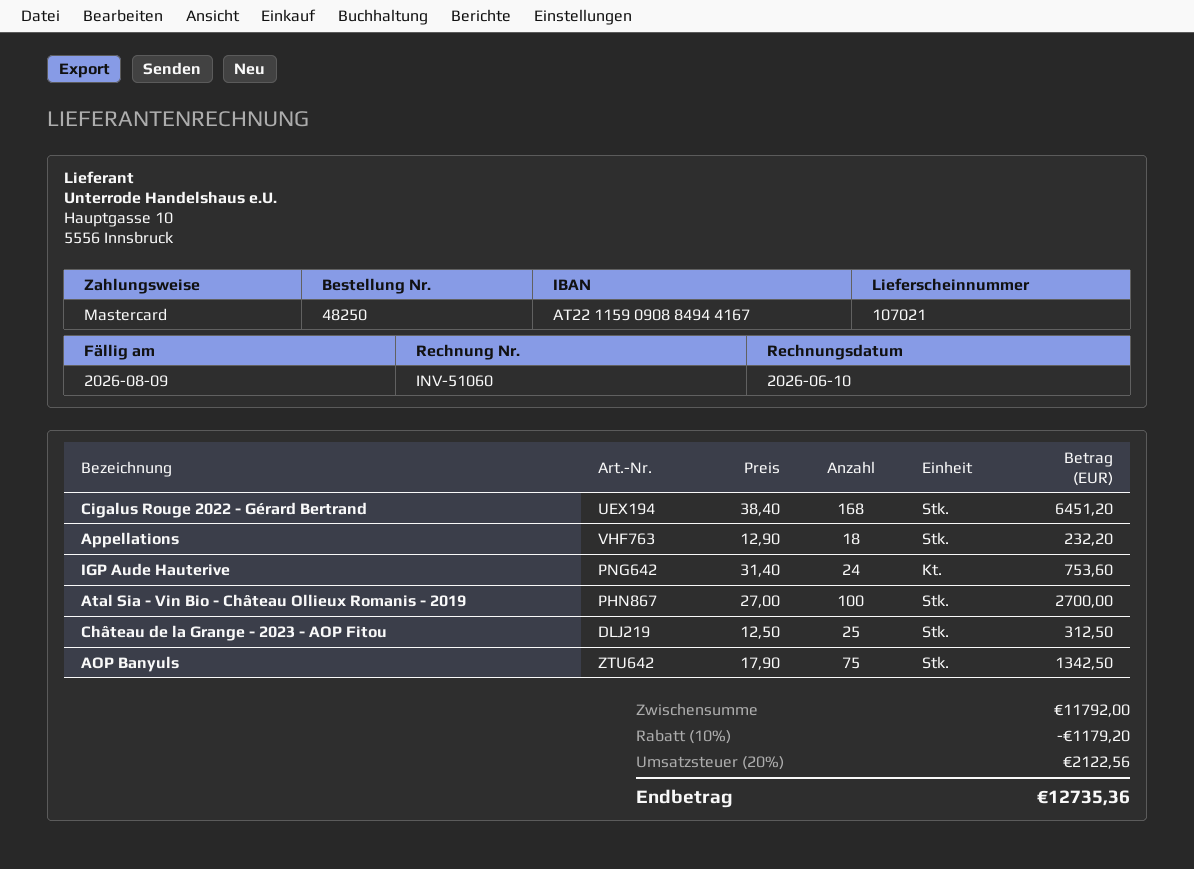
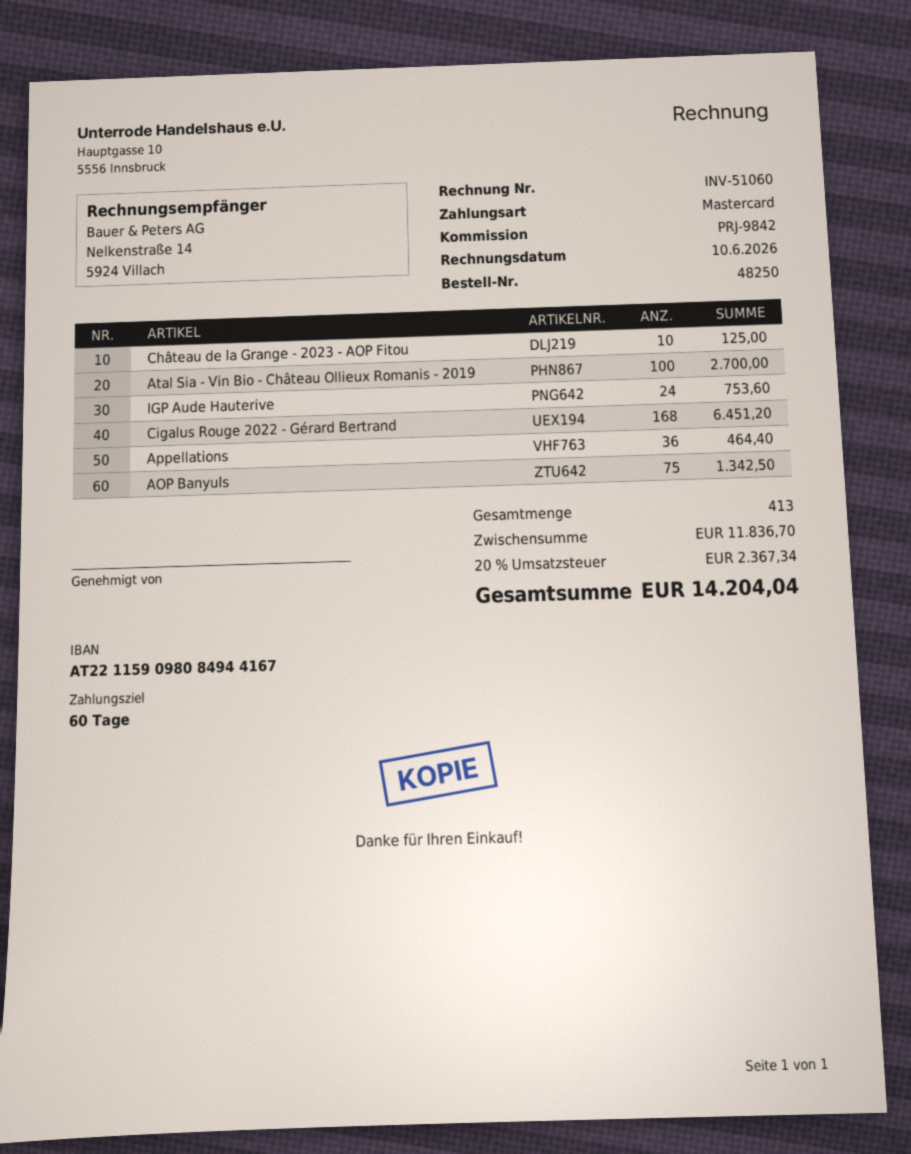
bank account: AT221159090884944167 -> AT221159098084944167
Appellations: 18 for 232.20 -> 36 for 464.40
Château de la Grange - 2023 - AOP Fitou: 25 for 312.50 -> 10 for 125.00
subtotal: 11792.00 -> 11836.70
discount: 10% = 1179.20 -> none
tax: 20% = 2122.56 -> 20% = 2367.34
total: 12735.36 -> 14204.04

